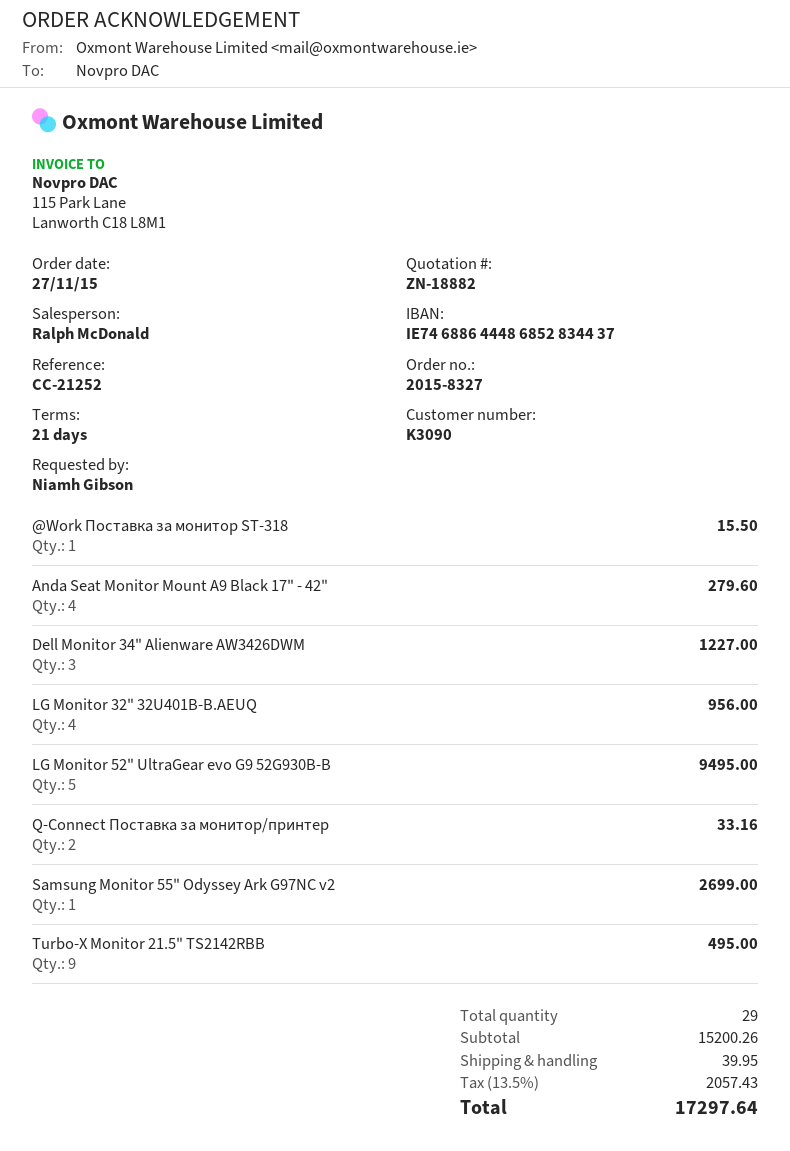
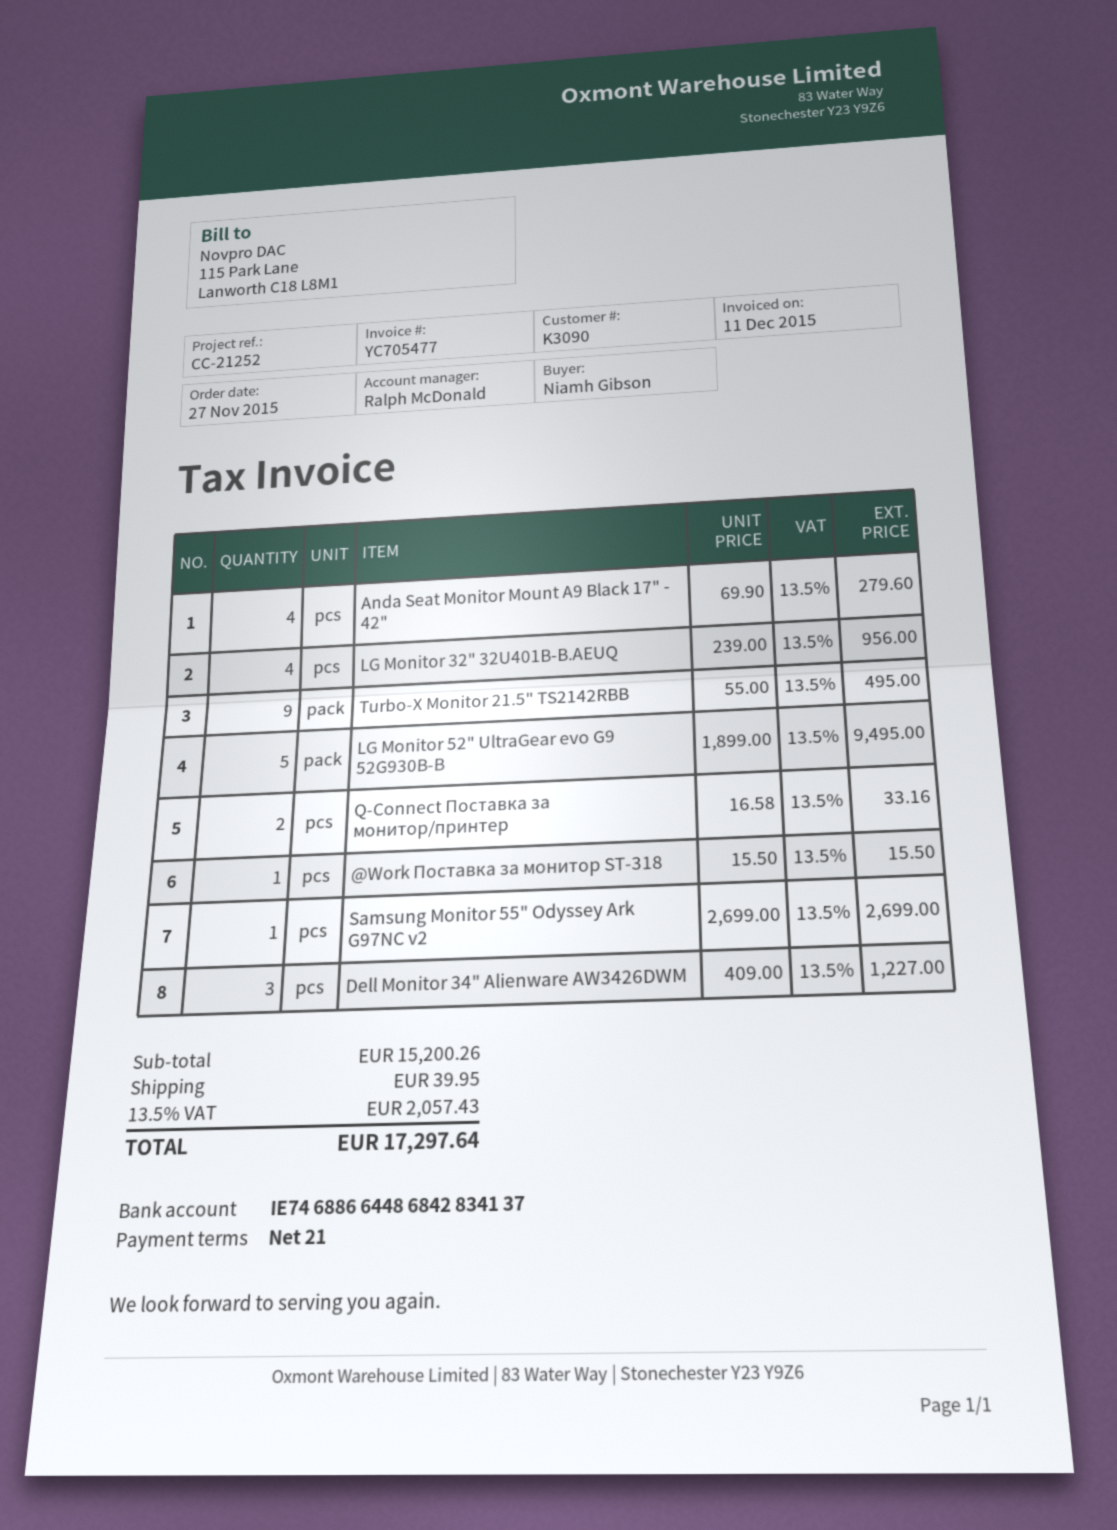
bank account: IE74688644486852834437 -> IE74688664486842834137

